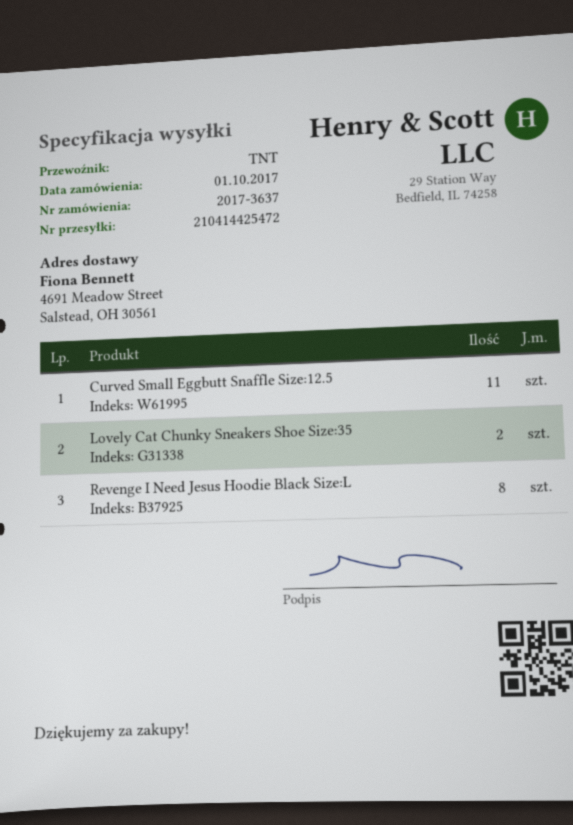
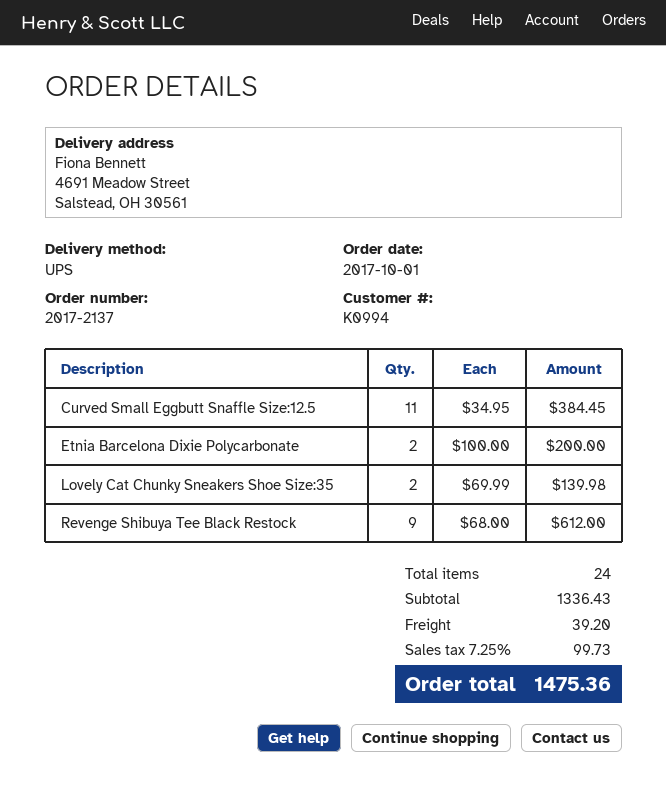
order number: 2017-3637 -> 2017-2137
shipping method: TNT -> UPS
Revenge I Need Jesus Hoodie Black Size:L: 8 -> none
Etnia Barcelona Dixie Polycarbonate: none -> 2
Revenge Shibuya Tee Black Restock: none -> 9

